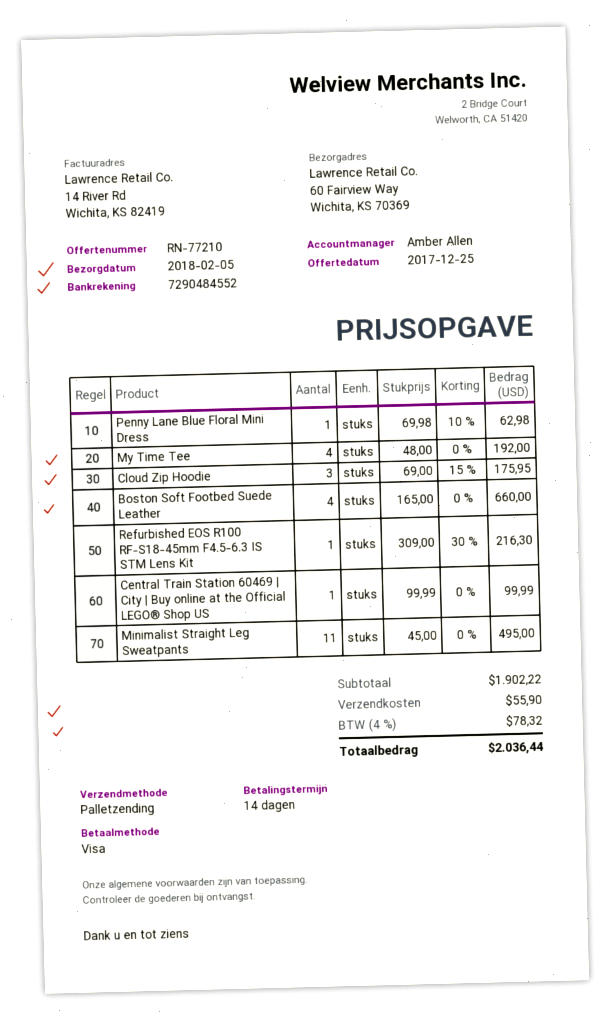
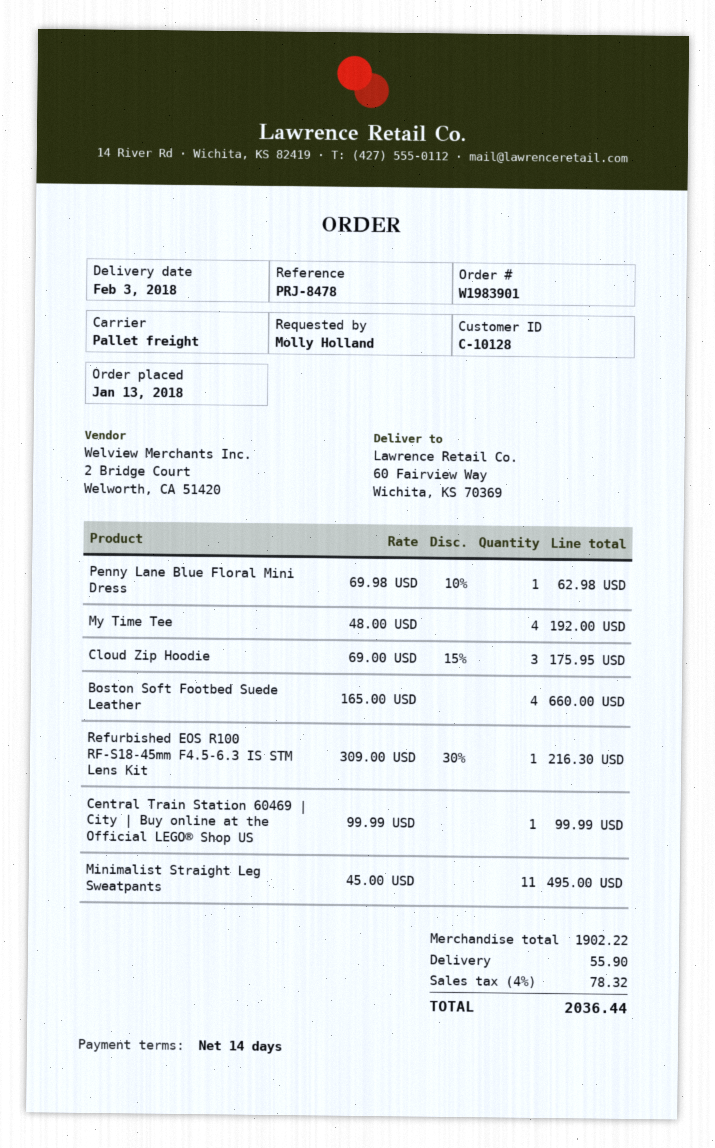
delivery date: 2018-02-05 -> 2018-02-03

